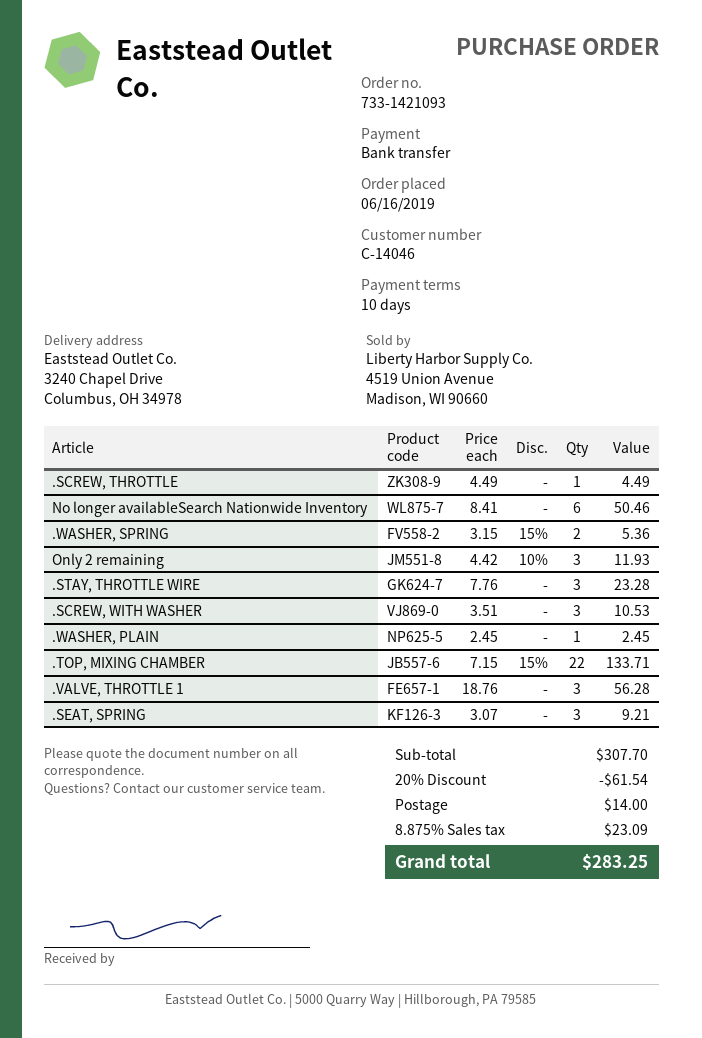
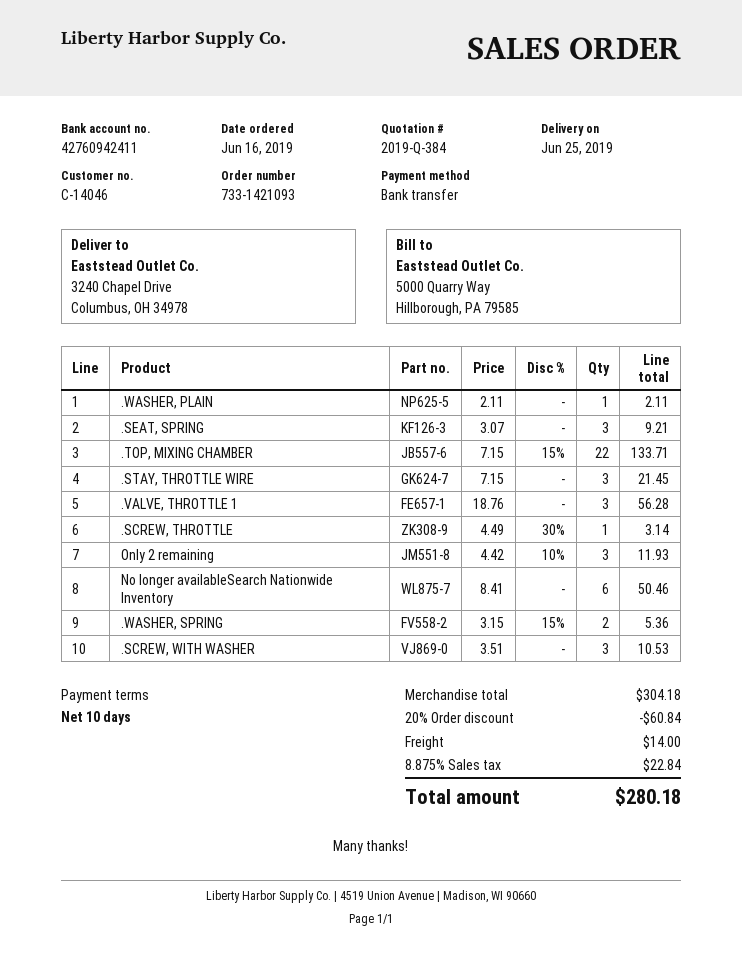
.SCREW, THROTTLE: 1 x 4.49 = 4.49 -> 1 x 4.49 - 30% = 3.14
.STAY, THROTTLE WIRE: 3 x 7.76 = 23.28 -> 3 x 7.15 = 21.45
.WASHER, PLAIN: 1 x 2.45 = 2.45 -> 1 x 2.11 = 2.11
subtotal: 307.70 -> 304.18
discount: 20% = 61.54 -> 20% = 60.84
tax: 8.875% = 23.09 -> 8.875% = 22.84
total: 283.25 -> 280.18

